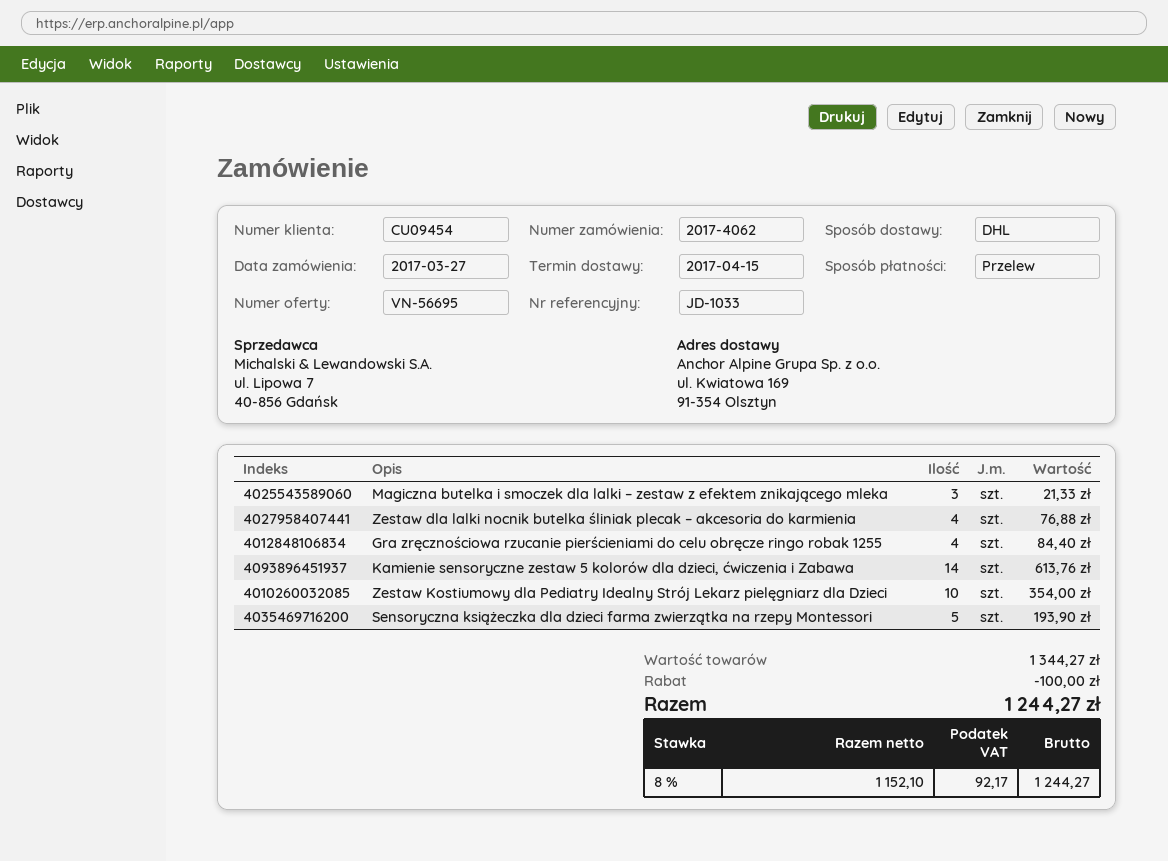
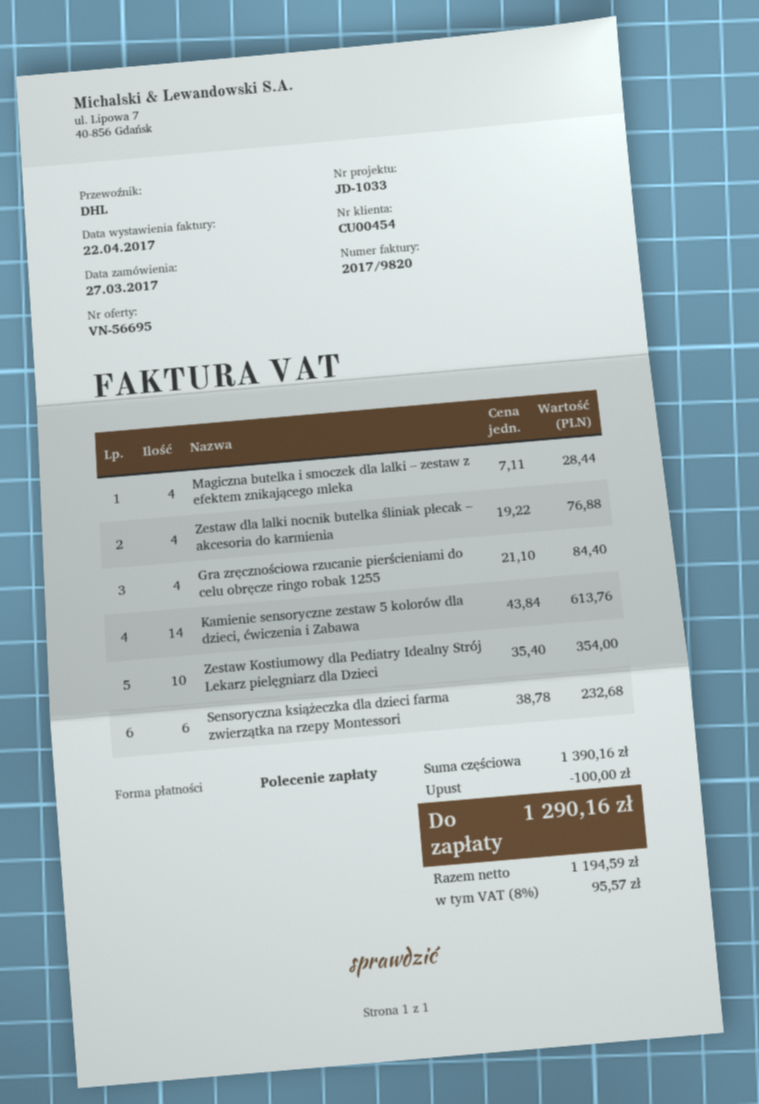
customer number: CU09454 -> CU00454
payment method: bank transfer -> direct debit
Magiczna butelka i smoczek dla lalki – zestaw z efektem znikającego mleka: 3 for 21.33 -> 4 for 28.44
Sensoryczna książeczka dla dzieci farma zwierzątka na rzepy Montessori: 5 for 193.90 -> 6 for 232.68
subtotal: 1344.27 -> 1390.16
net: 1152.10 -> 1194.59
tax: 8% = 92.17 -> 8% = 95.57
total: 1244.27 -> 1290.16

